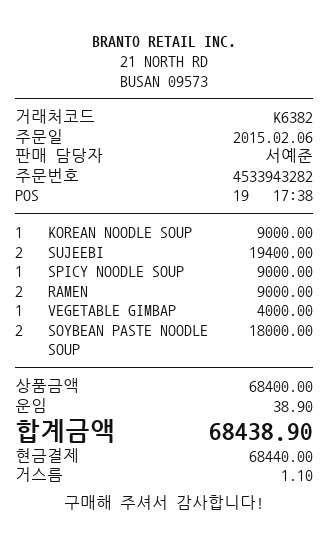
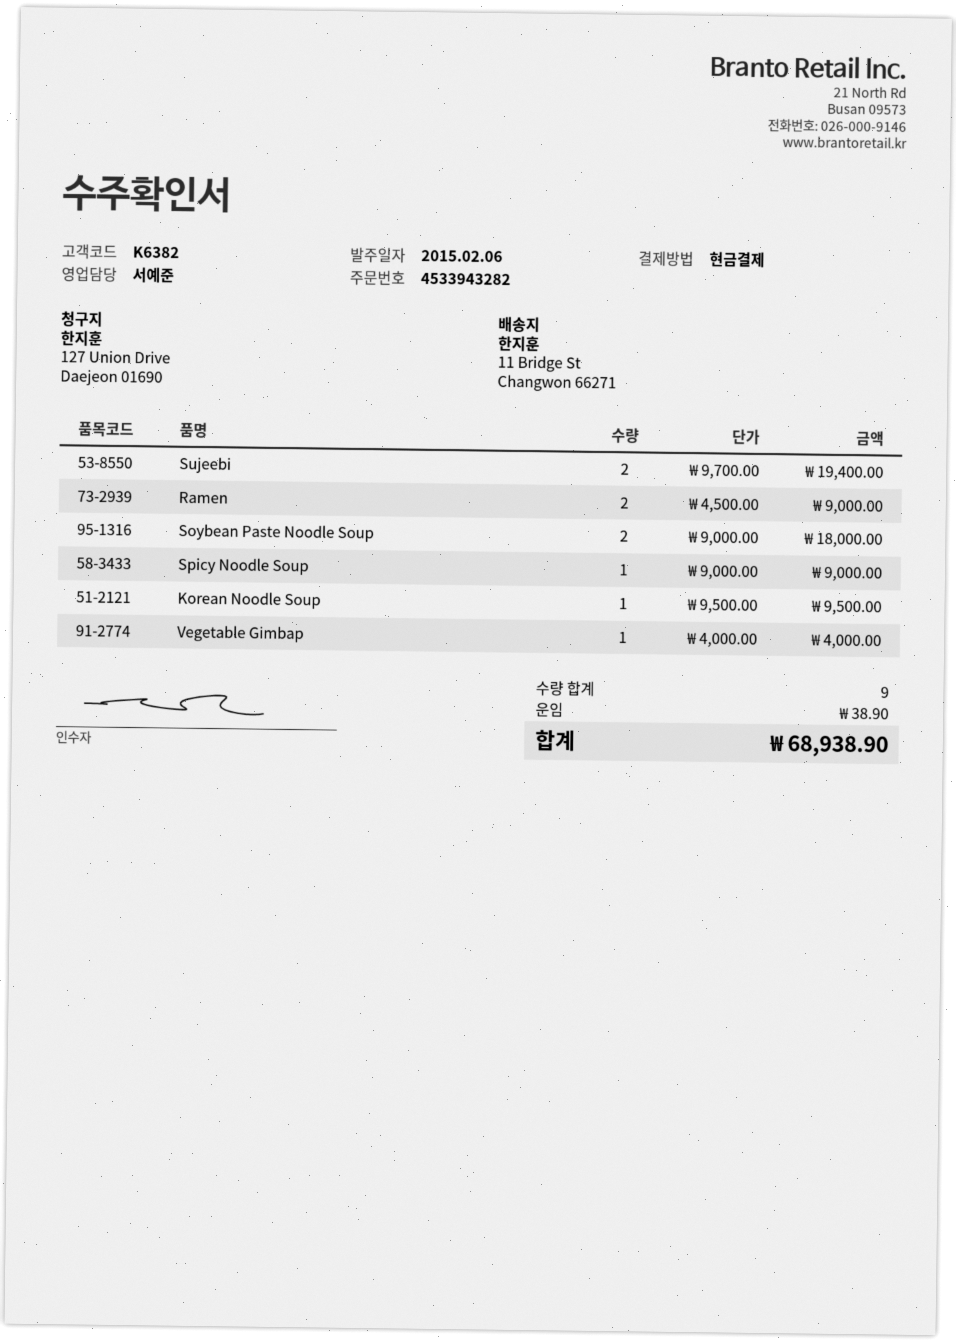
KOREAN NOODLE SOUP: 1 for 9000.00 -> 1 for 9500.00
total: 68438.90 -> 68938.90

